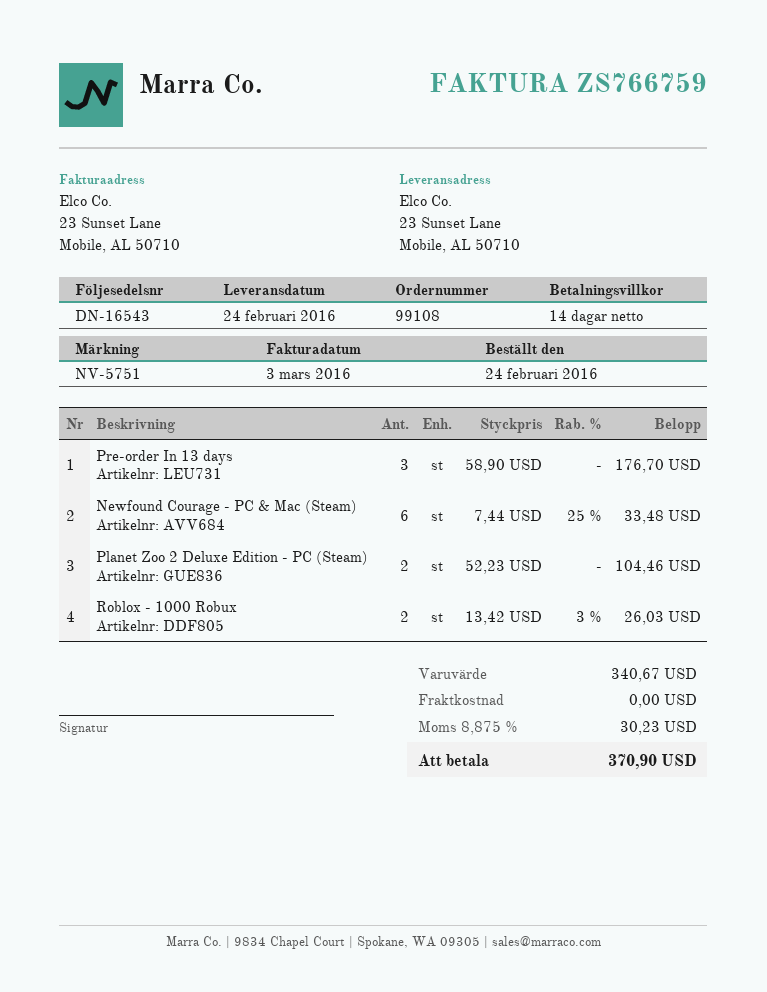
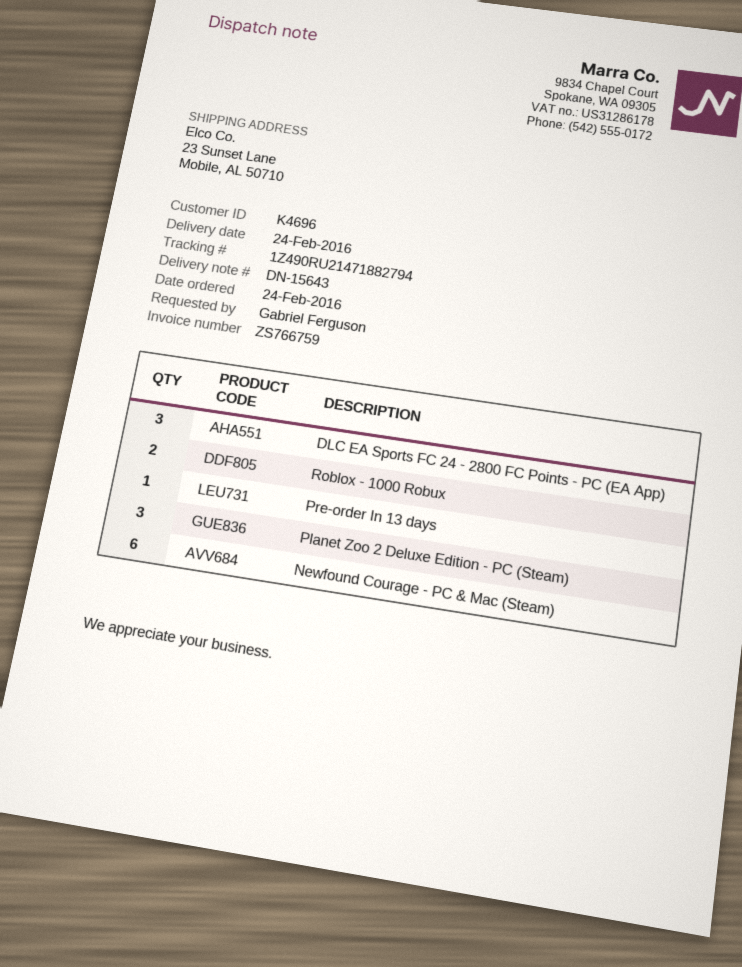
delivery note number: DN-16543 -> DN-15643
Pre-order In 13 days: 3 -> 1
Planet Zoo 2 Deluxe Edition - PC (Steam): 2 -> 3
DLC EA Sports FC 24 - 2800 FC Points - PC (EA App): none -> 3

